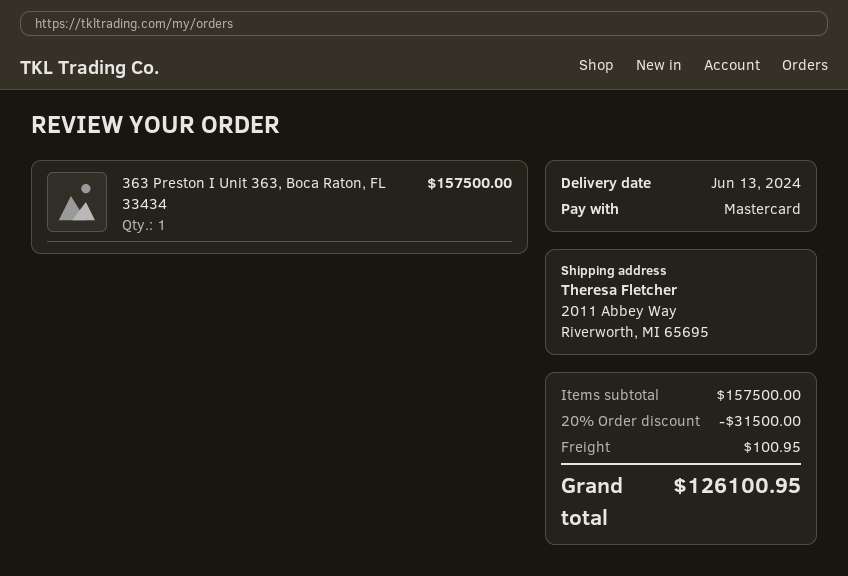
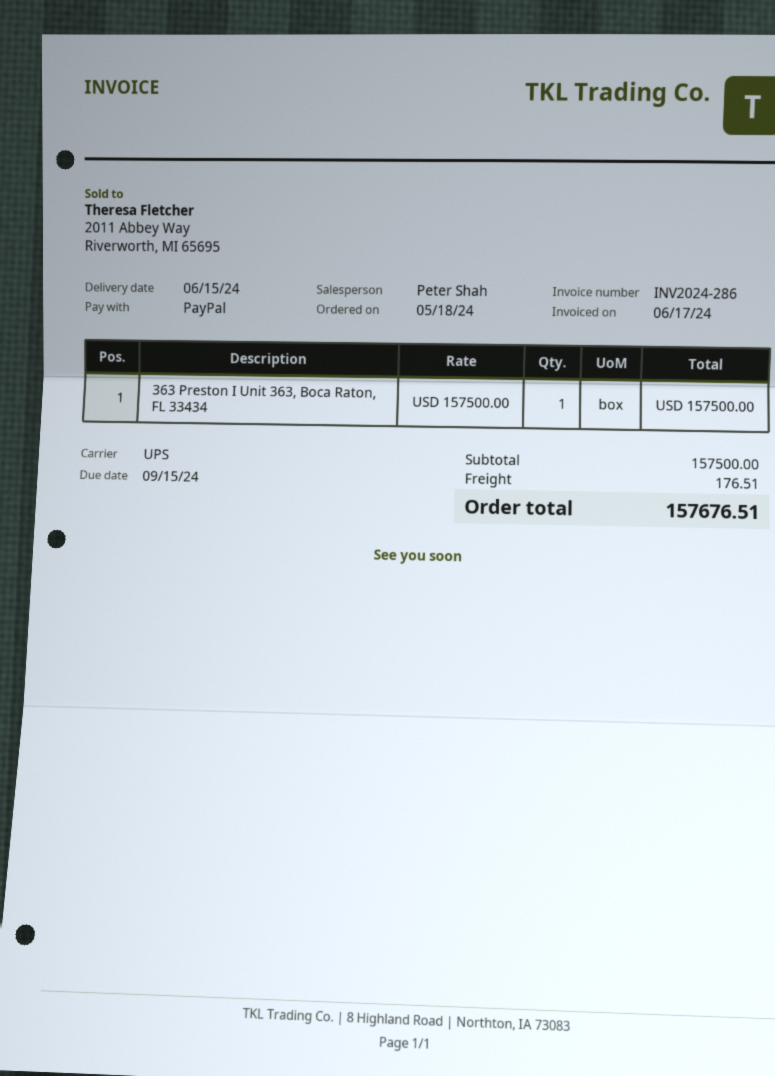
delivery date: 2024-06-13 -> 2024-06-15
payment method: Mastercard -> PayPal
discount: 20% = 31500.00 -> none
shipping: 100.95 -> 176.51
total: 126100.95 -> 157676.51

